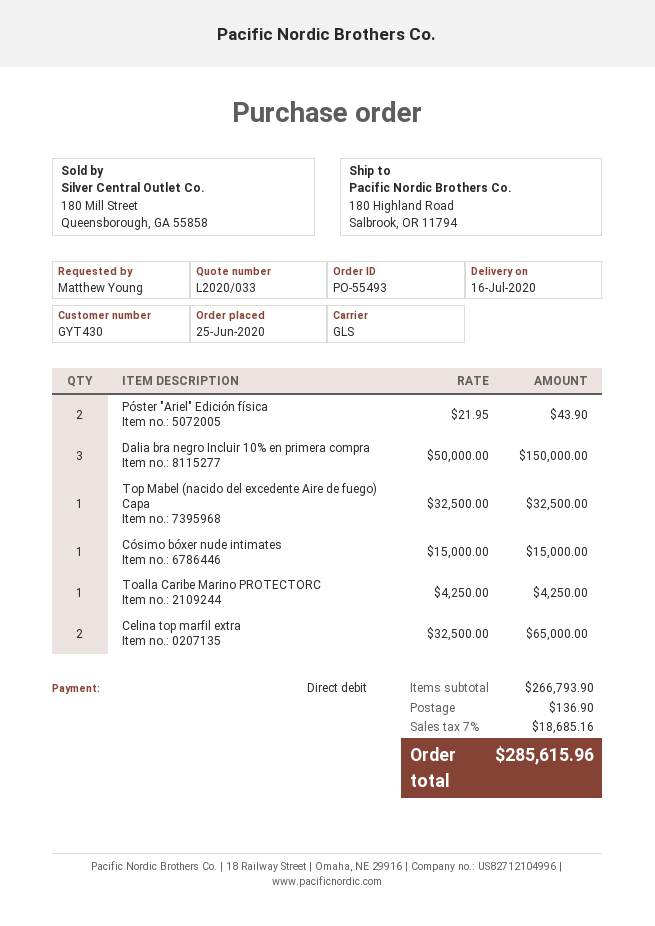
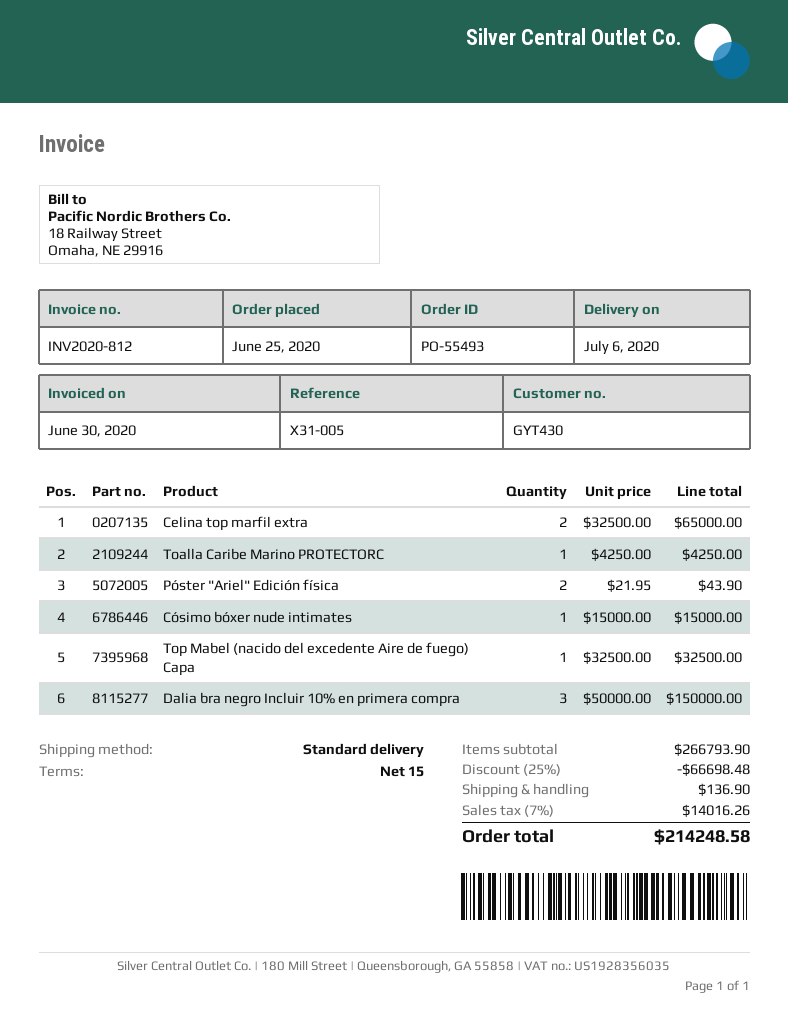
delivery date: 2020-07-16 -> 2020-07-06
shipping method: GLS -> standard
discount: none -> 25% = 66698.48
tax: 7% = 18685.16 -> 7% = 14016.26
total: 285615.96 -> 214248.58

